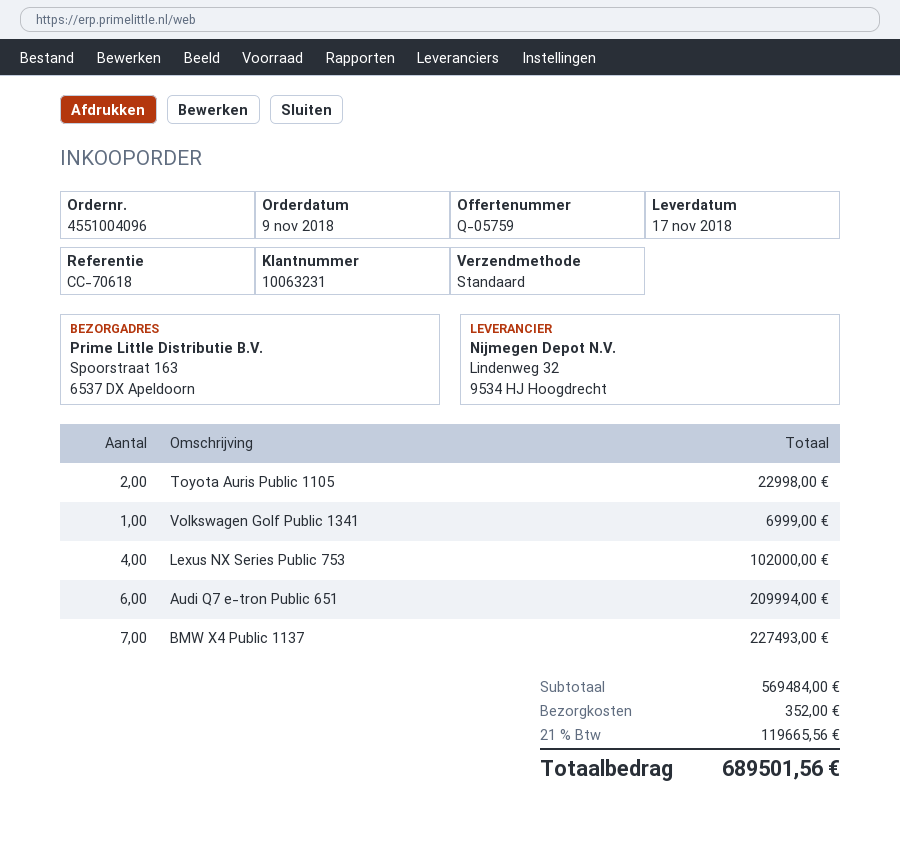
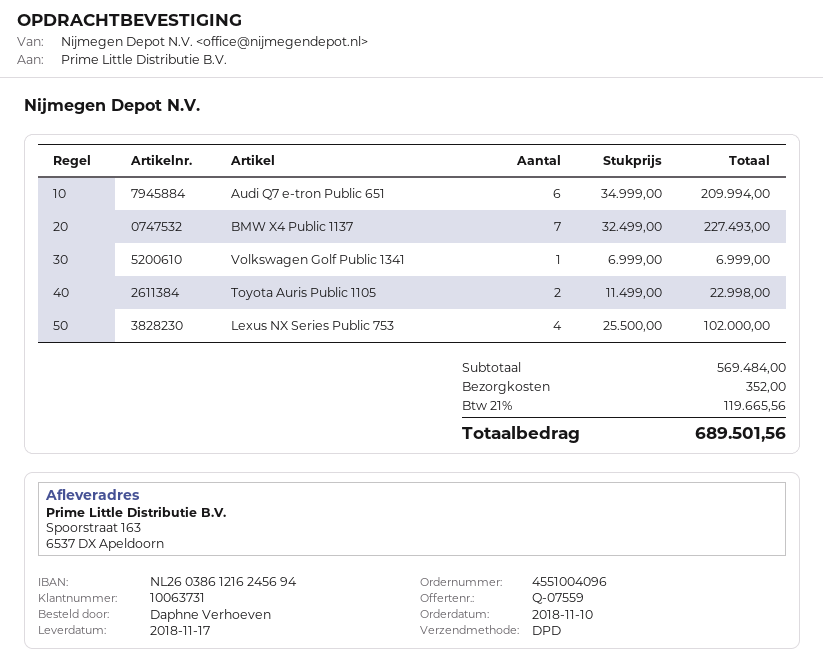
quote number: Q-05759 -> Q-07559
order date: 2018-11-09 -> 2018-11-10
customer number: 10063231 -> 10063731
shipping method: standard -> DPD

